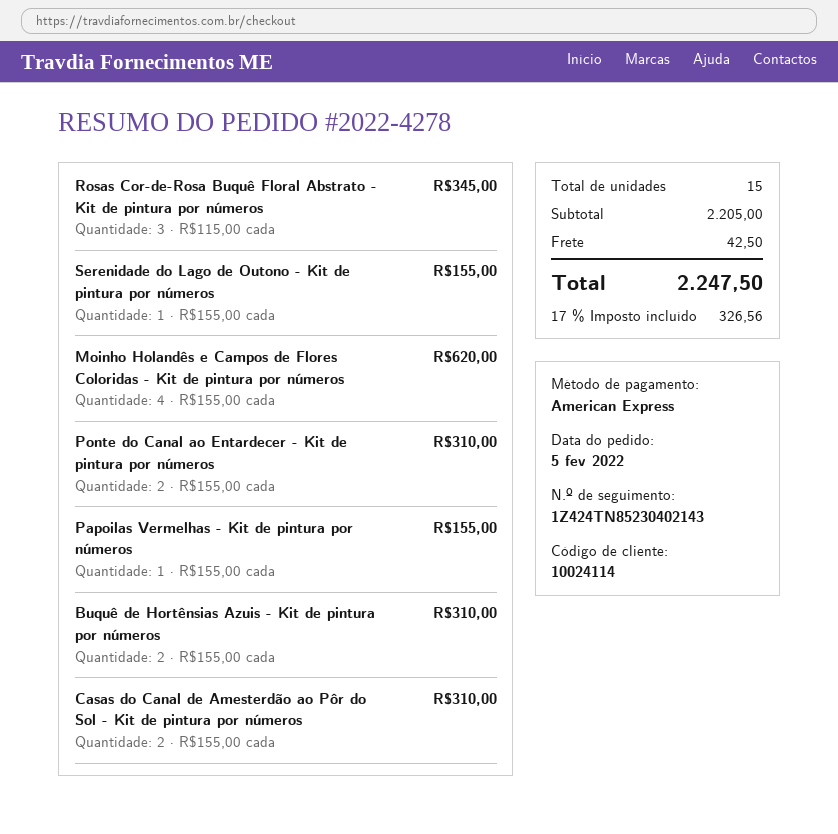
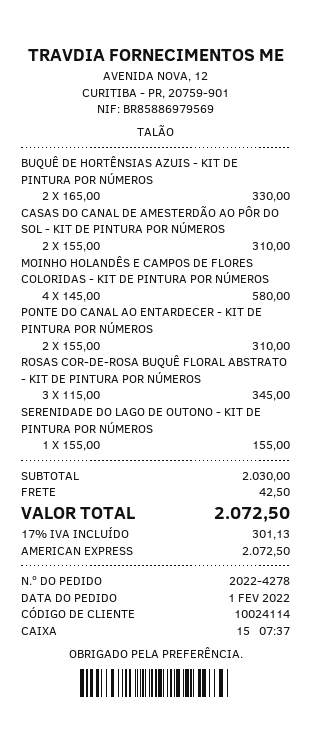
order date: 2022-02-05 -> 2022-02-01
Moinho Holandês e Campos de Flores Coloridas - Kit de pintura por números: 4 x 155.00 = 620.00 -> 4 x 145.00 = 580.00
Papoilas Vermelhas - Kit de pintura por números: 1 x 155.00 = 155.00 -> none
Buquê de Hortênsias Azuis - Kit de pintura por números: 2 x 155.00 = 310.00 -> 2 x 165.00 = 330.00
subtotal: 2205.00 -> 2030.00
tax: 17% = 326.56 -> 17% = 301.13
total: 2247.50 -> 2072.50

